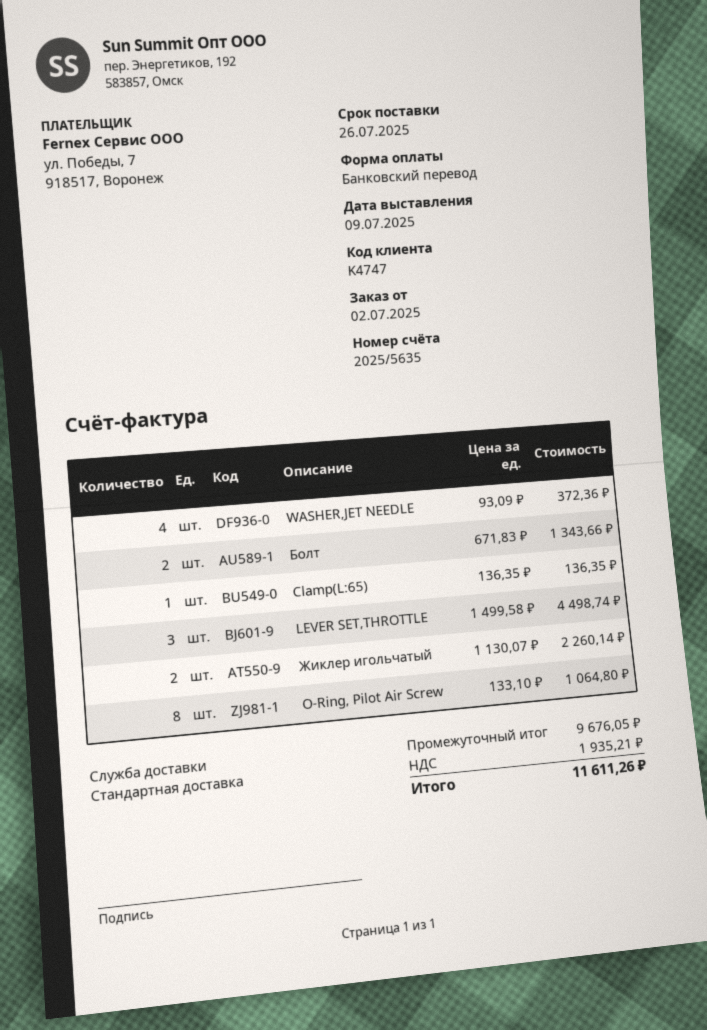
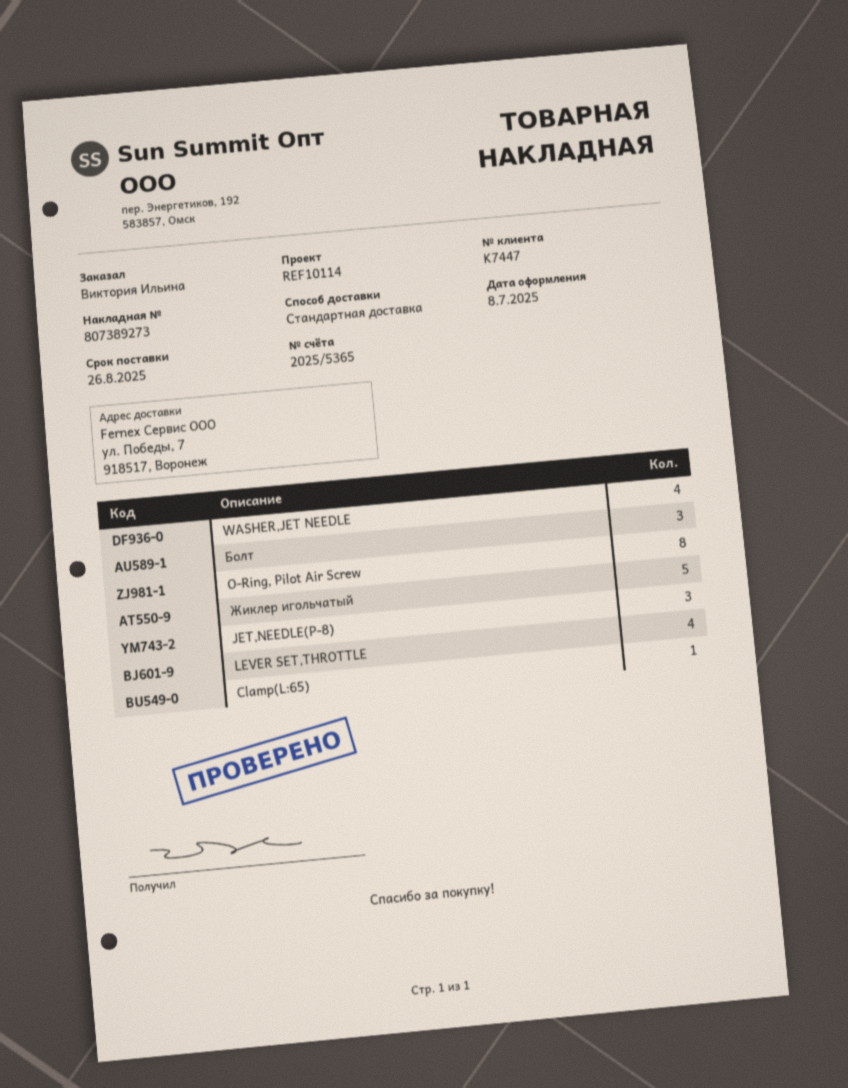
order date: 2025-07-02 -> 2025-07-08
delivery date: 2025-07-26 -> 2025-08-26
invoice number: 2025/5635 -> 2025/5365
customer number: K4747 -> K7447
Болт: 2 -> 3
LEVER SET,THROTTLE: 3 -> 4
Жиклер игольчатый: 2 -> 5
JET,NEEDLE(P-8): none -> 3

